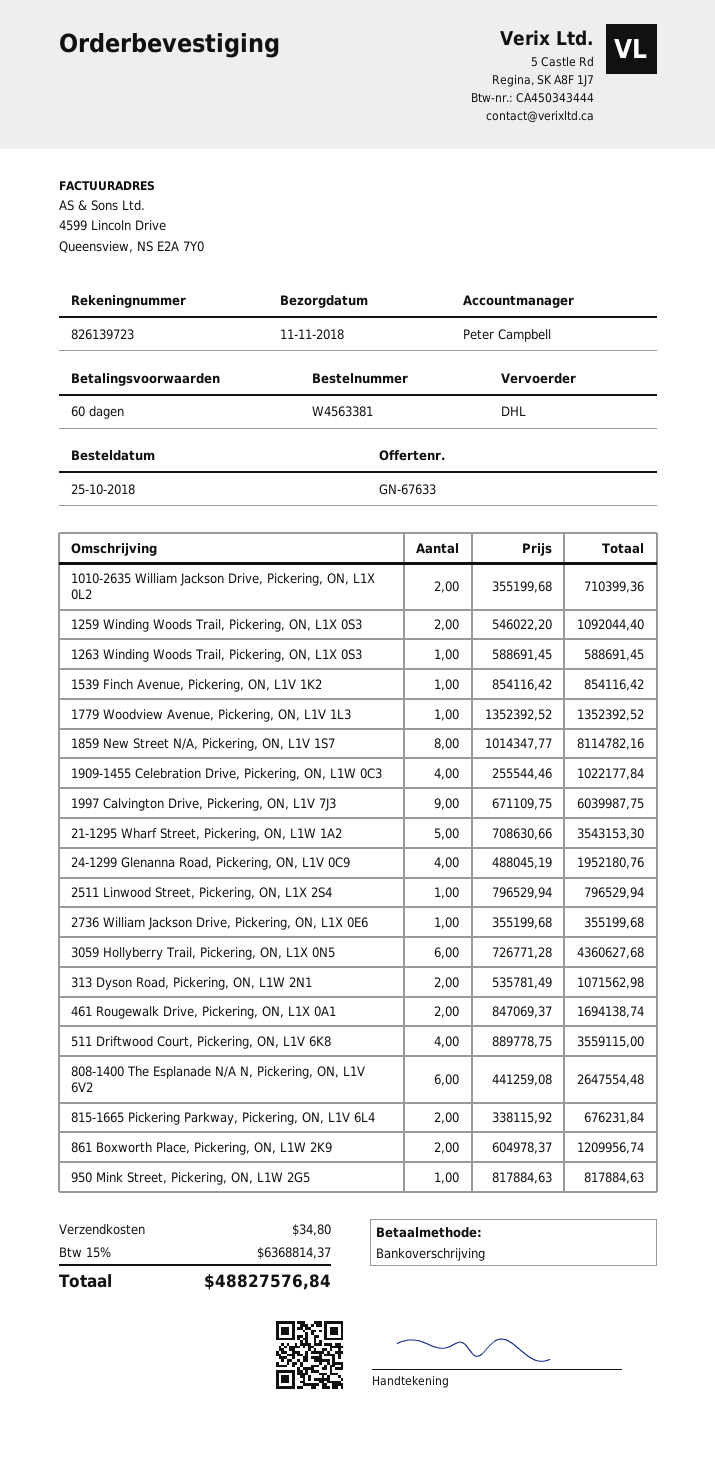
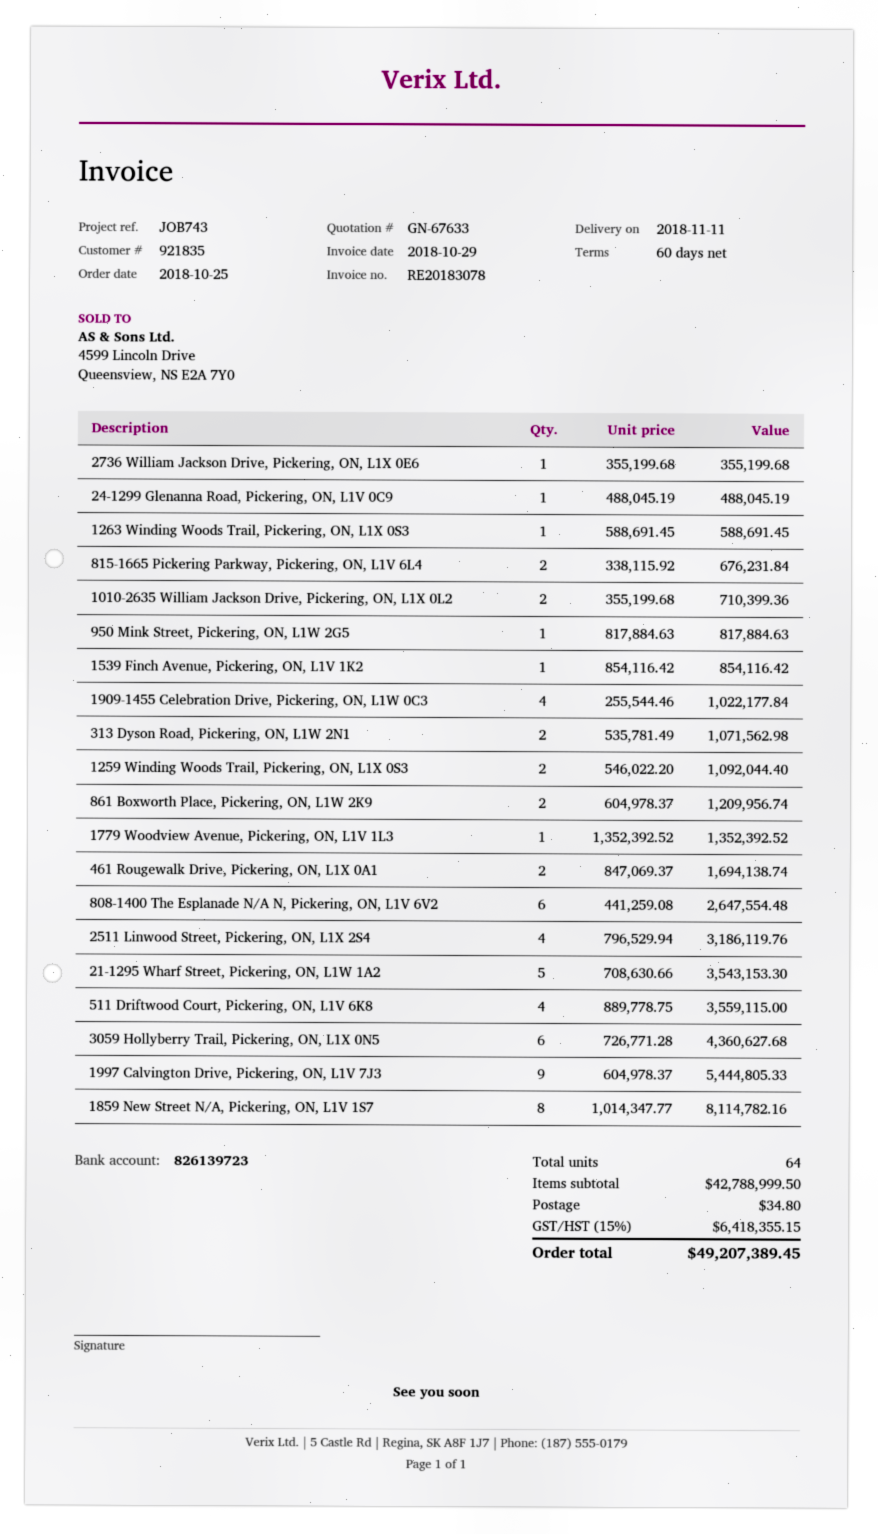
1997 Calvington Drive, Pickering, ON, L1V 7J3: 9 x 671109.75 = 6039987.75 -> 9 x 604978.37 = 5444805.33
24-1299 Glenanna Road, Pickering, ON, L1V 0C9: 4 x 488045.19 = 1952180.76 -> 1 x 488045.19 = 488045.19
2511 Linwood Street, Pickering, ON, L1X 2S4: 1 x 796529.94 = 796529.94 -> 4 x 796529.94 = 3186119.76
tax: 15% = 6368814.37 -> 15% = 6418355.15
total: 48827576.84 -> 49207389.45

